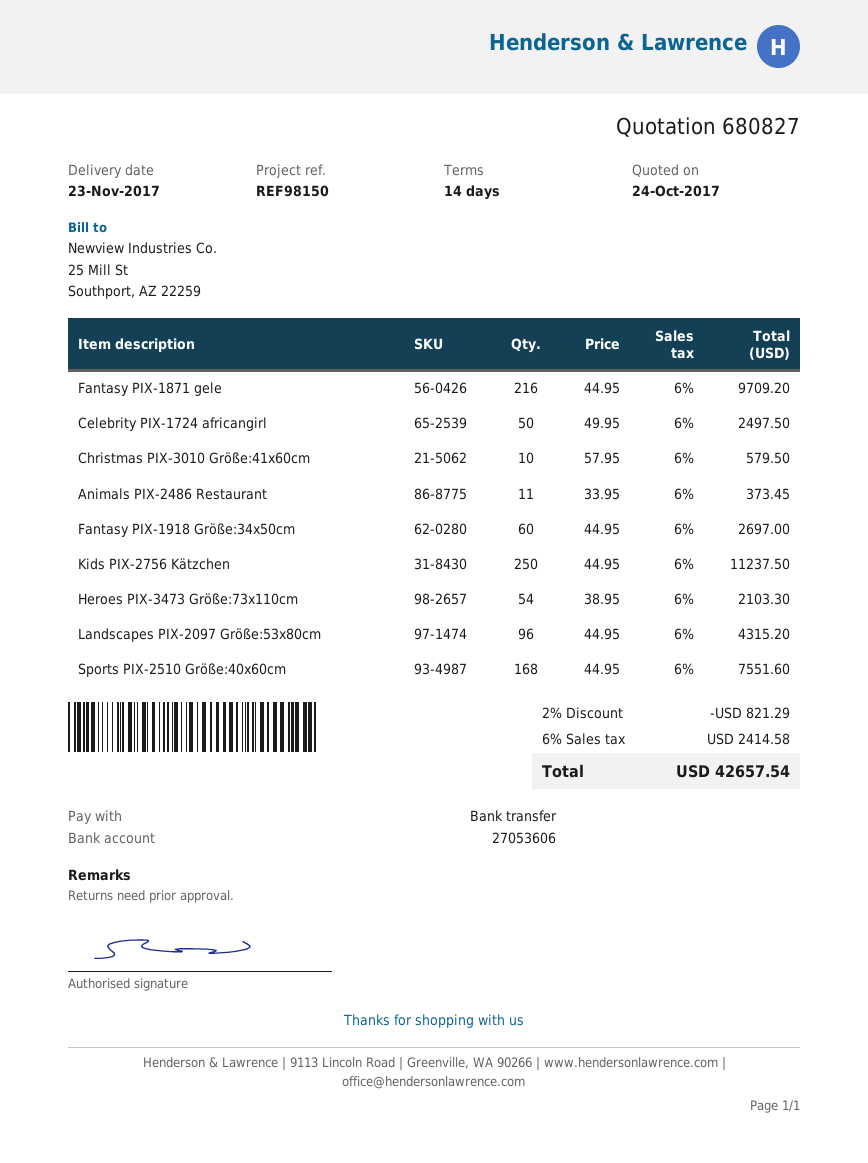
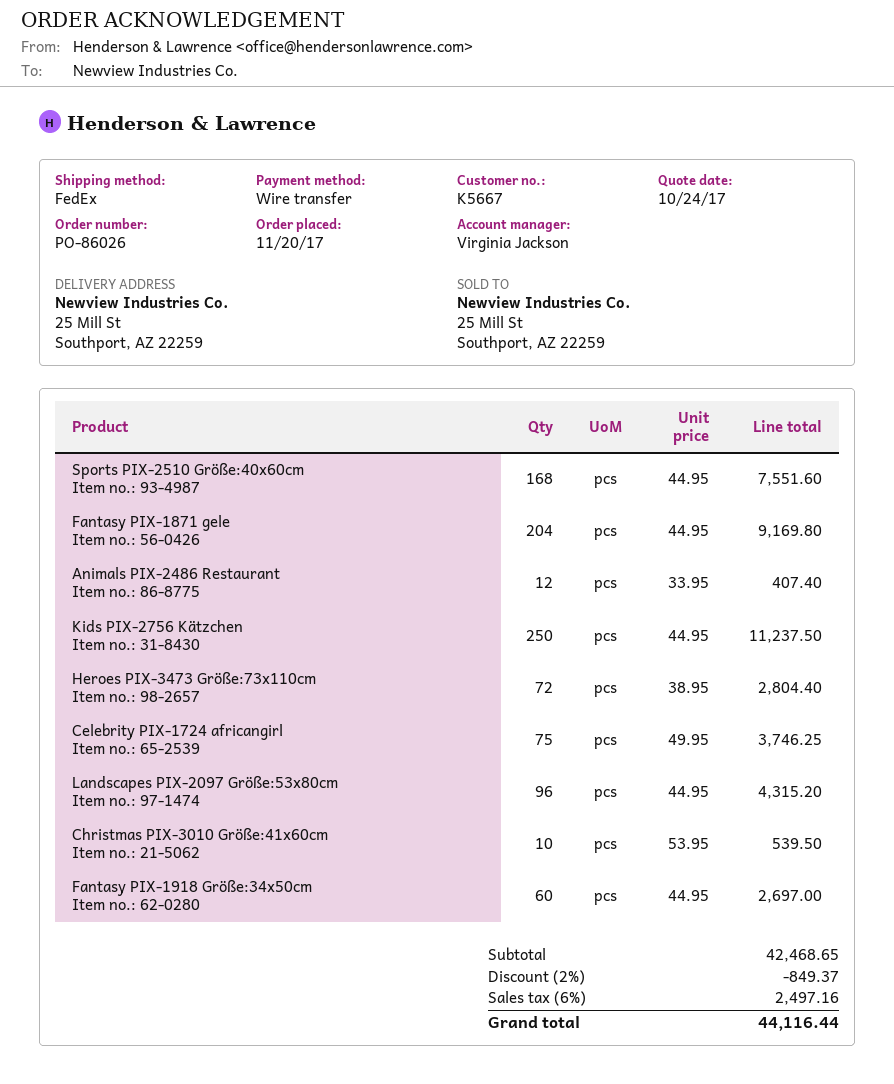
Fantasy PIX-1871 gele: 216 x 44.95 = 9709.20 -> 204 x 44.95 = 9169.80
Celebrity PIX-1724 africangirl: 50 x 49.95 = 2497.50 -> 75 x 49.95 = 3746.25
Christmas PIX-3010 Größe:41x60cm: 10 x 57.95 = 579.50 -> 10 x 53.95 = 539.50
Animals PIX-2486 Restaurant: 11 x 33.95 = 373.45 -> 12 x 33.95 = 407.40
Heroes PIX-3473 Größe:73x110cm: 54 x 38.95 = 2103.30 -> 72 x 38.95 = 2804.40
discount: 2% = 821.29 -> 2% = 849.37
tax: 6% = 2414.58 -> 6% = 2497.16
total: 42657.54 -> 44116.44

